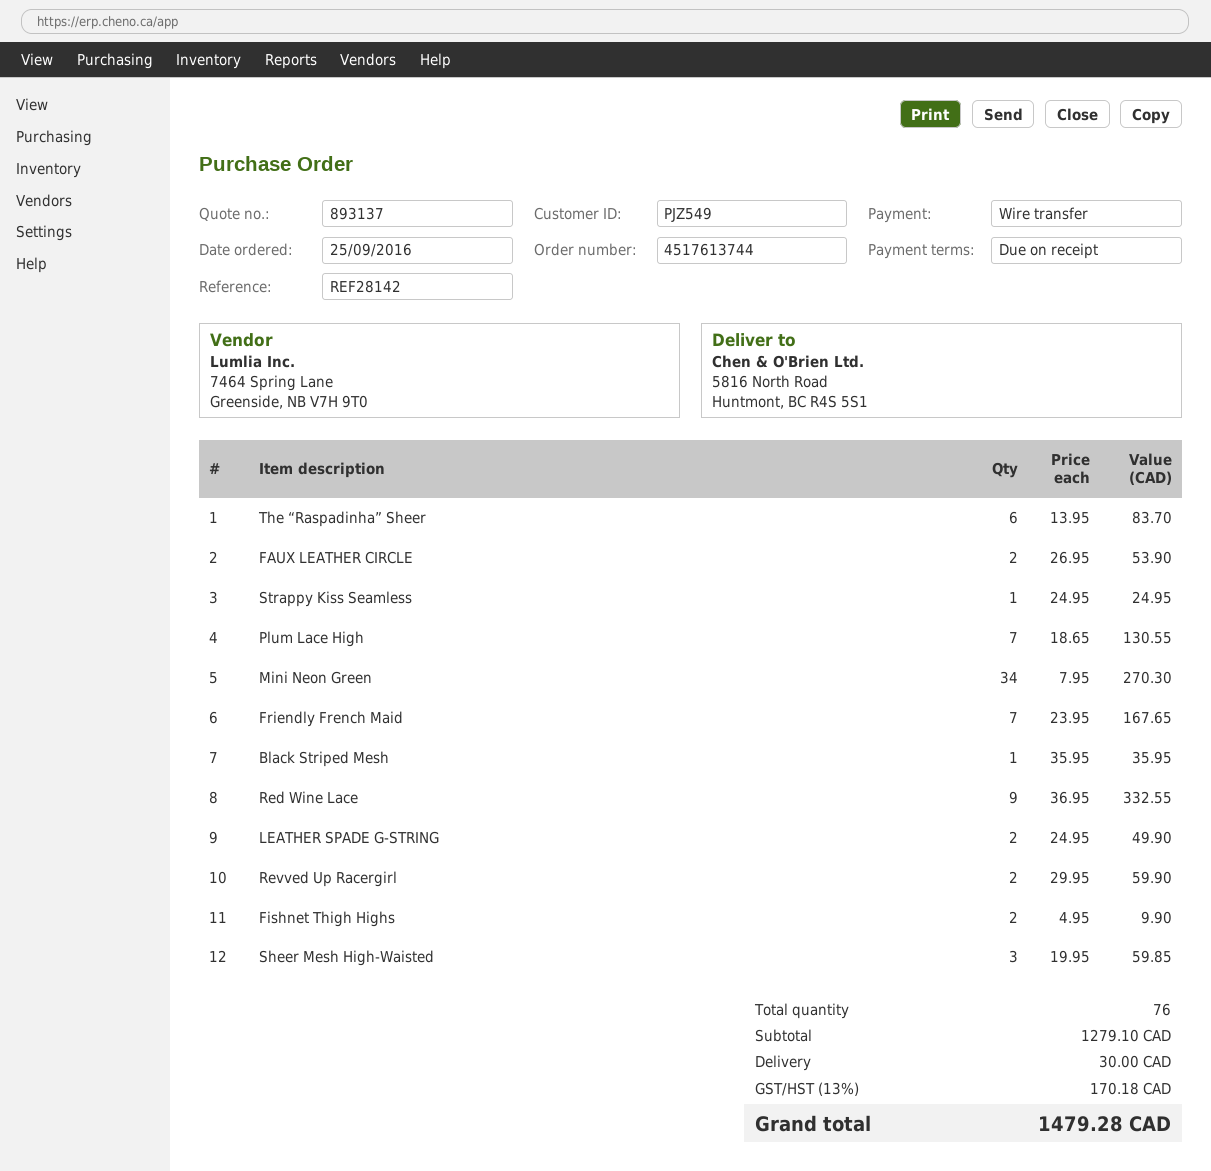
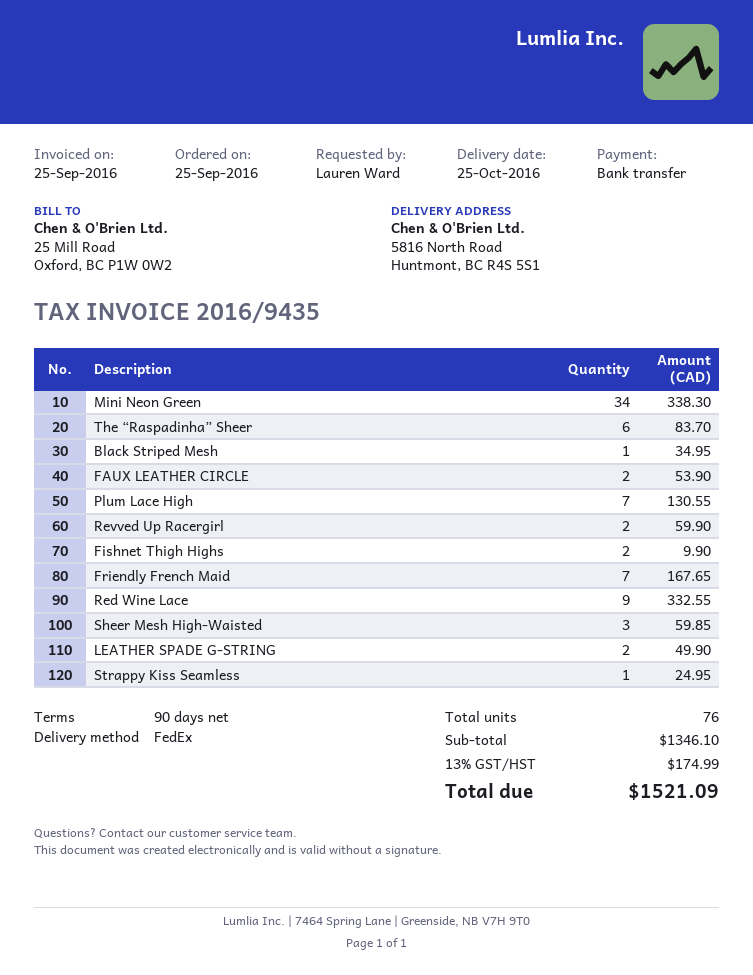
payment terms: on receipt -> 90 days
Mini Neon Green: 34 for 270.30 -> 34 for 338.30
Black Striped Mesh: 1 for 35.95 -> 1 for 34.95
subtotal: 1279.10 -> 1346.10
shipping: 30.00 -> none
tax: 13% = 170.18 -> 13% = 174.99
total: 1479.28 -> 1521.09

